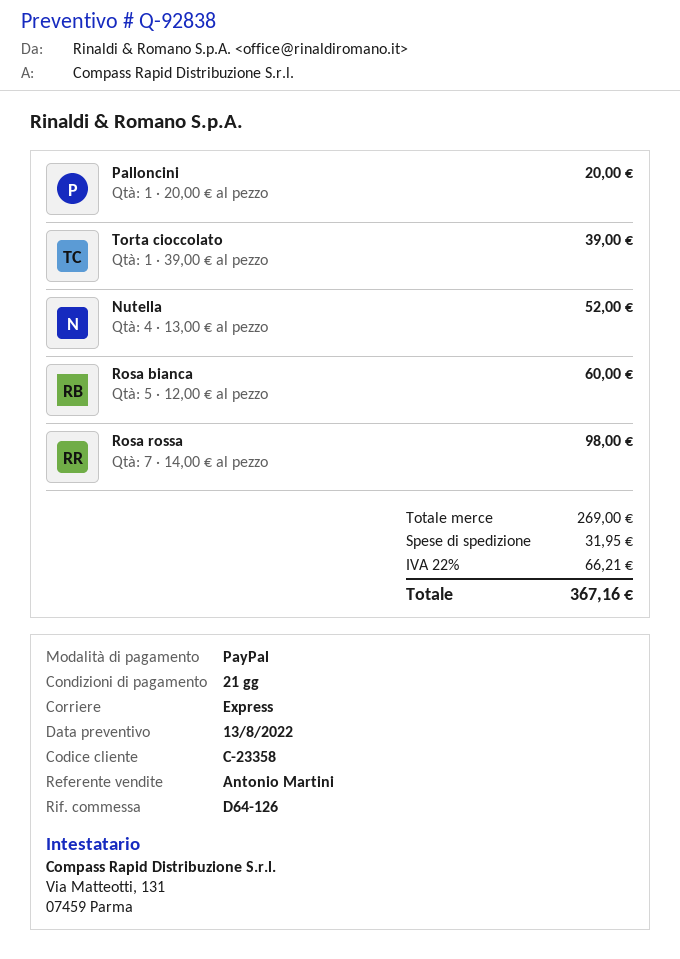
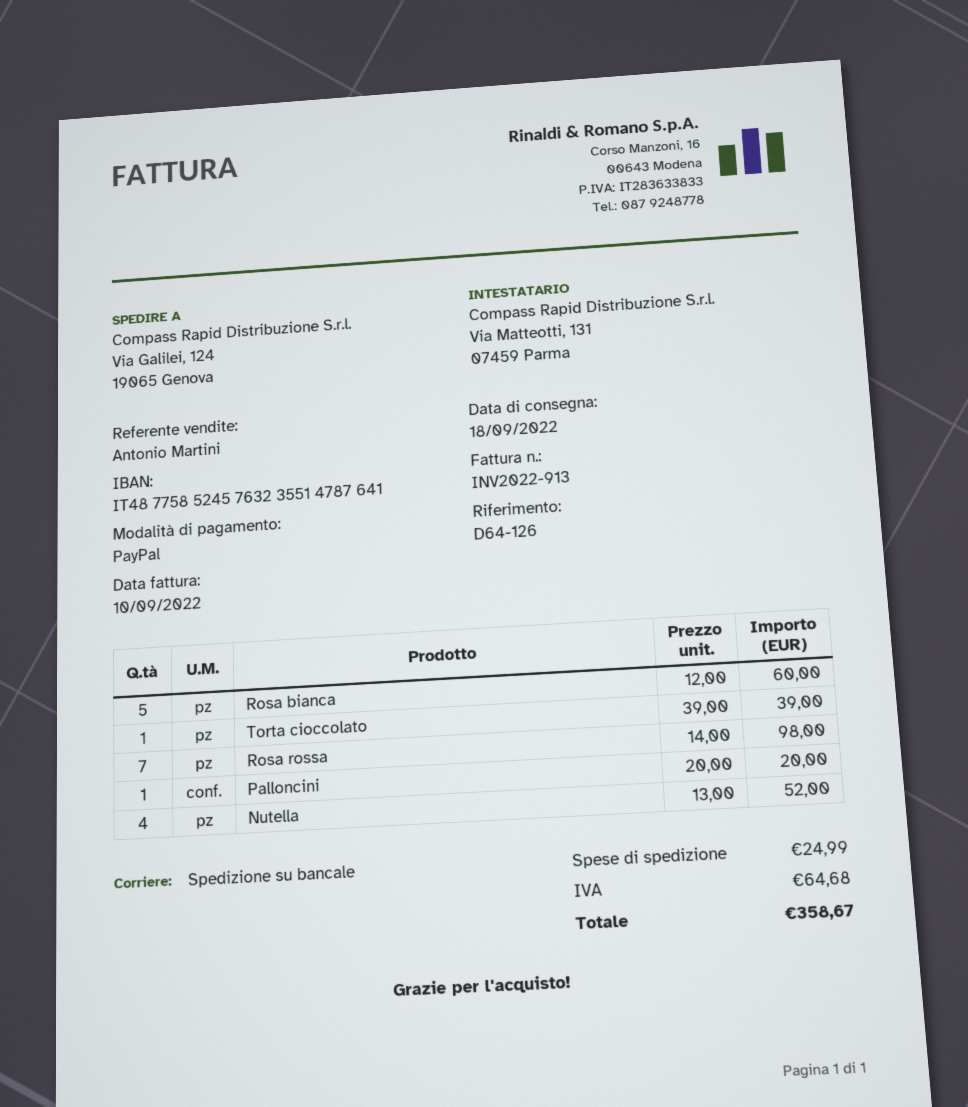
shipping method: express -> pallet freight
shipping: 31.95 -> 24.99
tax: 66.21 -> 64.68
total: 367.16 -> 358.67

